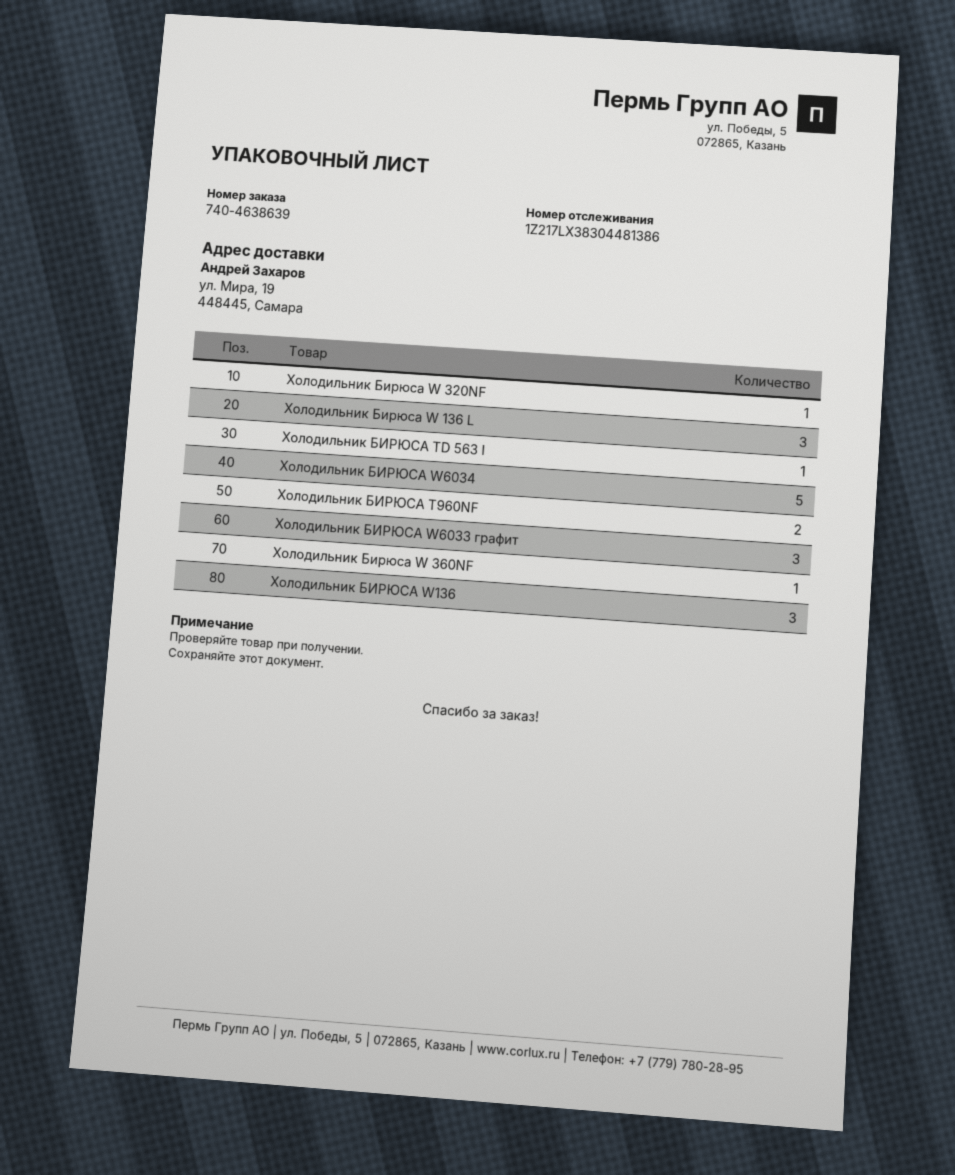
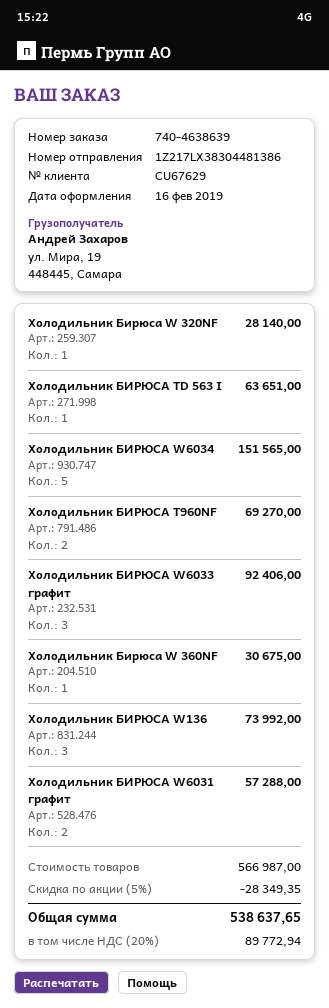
Холодильник Бирюса W 136 L: 3 -> none
Холодильник БИРЮСА W6031 графит: none -> 2

